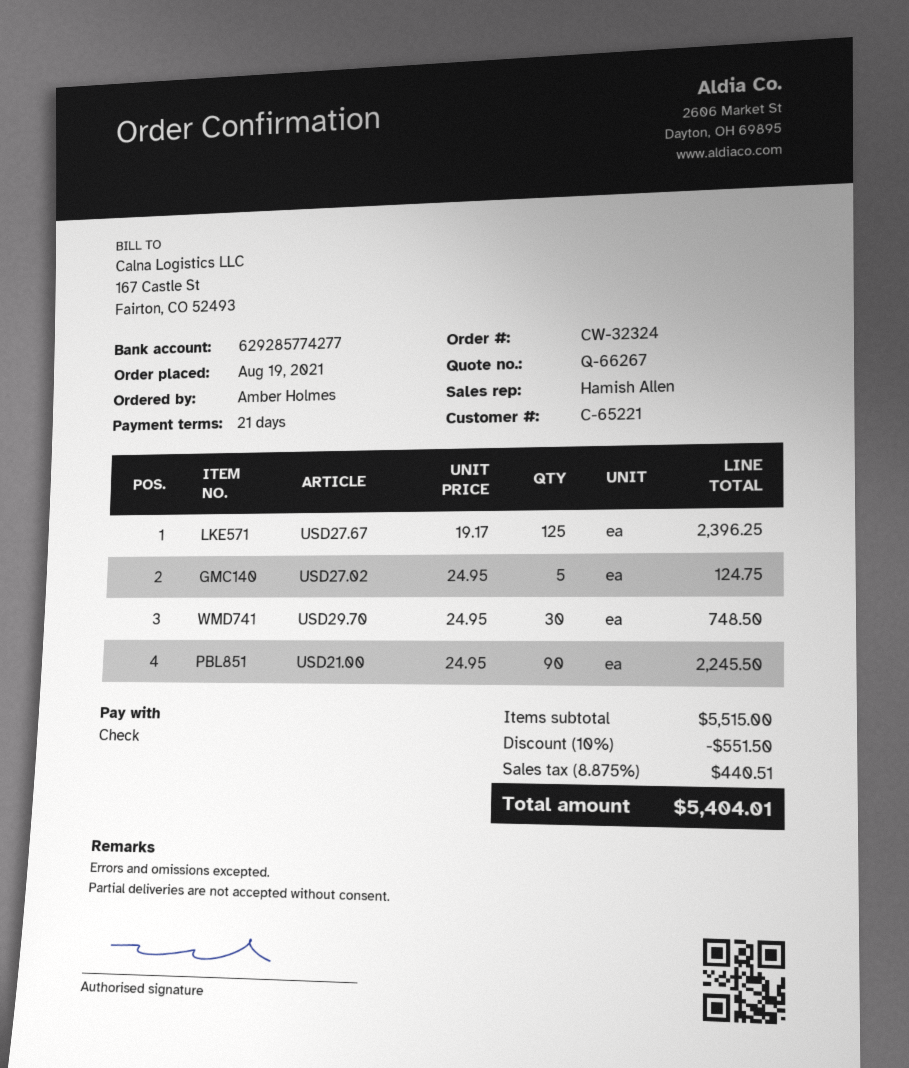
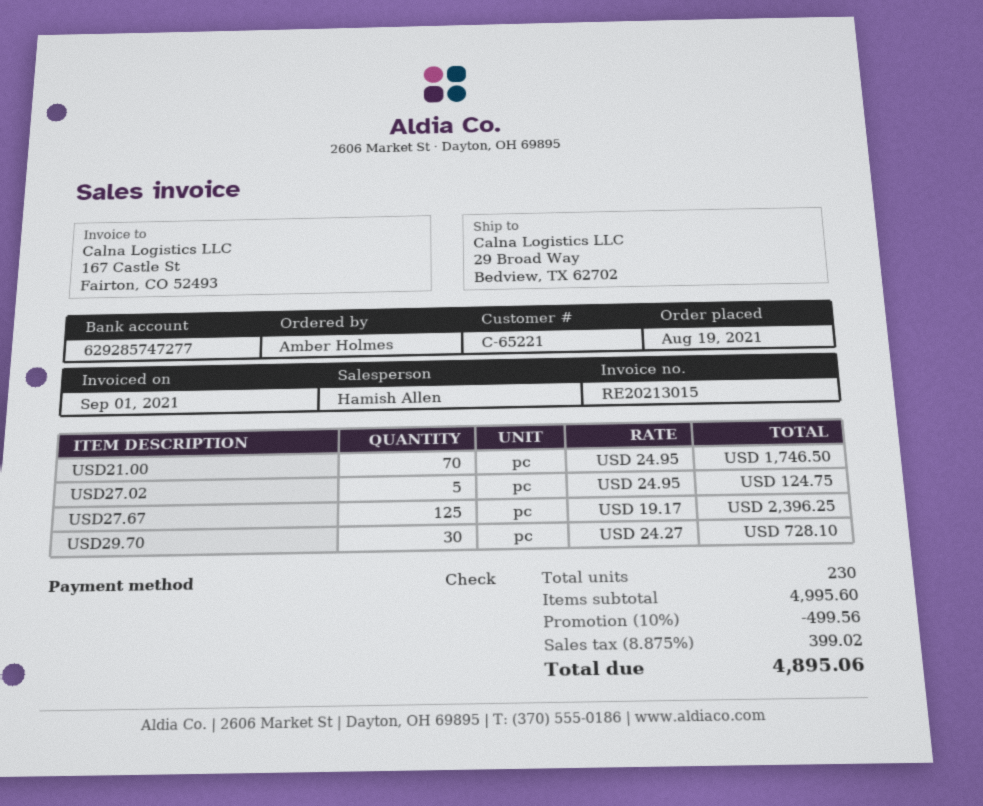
bank account: 629285774277 -> 629285747277
USD29.70: 30 x 24.95 = 748.50 -> 30 x 24.27 = 728.10
USD21.00: 90 x 24.95 = 2245.50 -> 70 x 24.95 = 1746.50
subtotal: 5515.00 -> 4995.60
discount: 10% = 551.50 -> 10% = 499.56
tax: 8.875% = 440.51 -> 8.875% = 399.02
total: 5404.01 -> 4895.06

